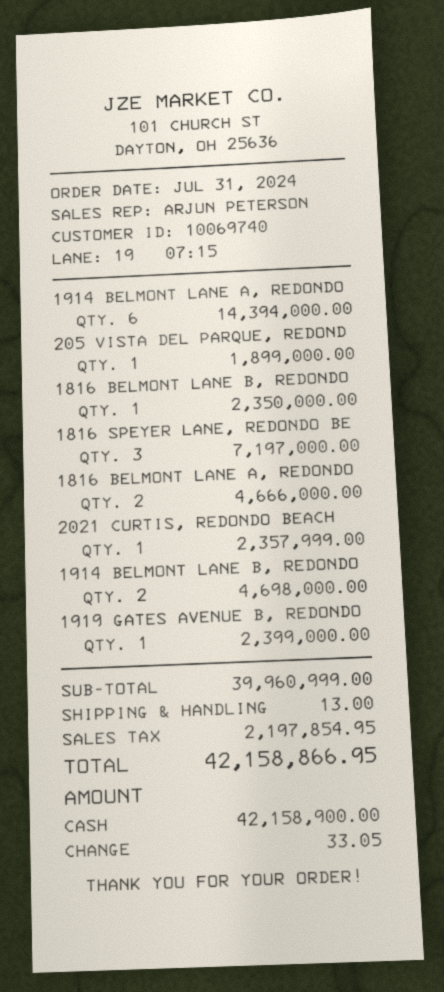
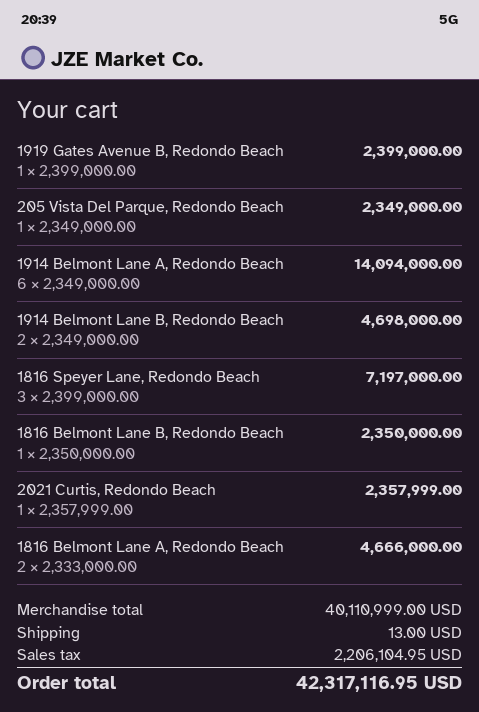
1914 BELMONT LANE A, REDONDO: 6 for 14394000.00 -> 6 for 14094000.00
205 VISTA DEL PARQUE, REDOND: 1 for 1899000.00 -> 1 for 2349000.00
subtotal: 39960999.00 -> 40110999.00
tax: 2197854.95 -> 2206104.95
total: 42158866.95 -> 42317116.95

